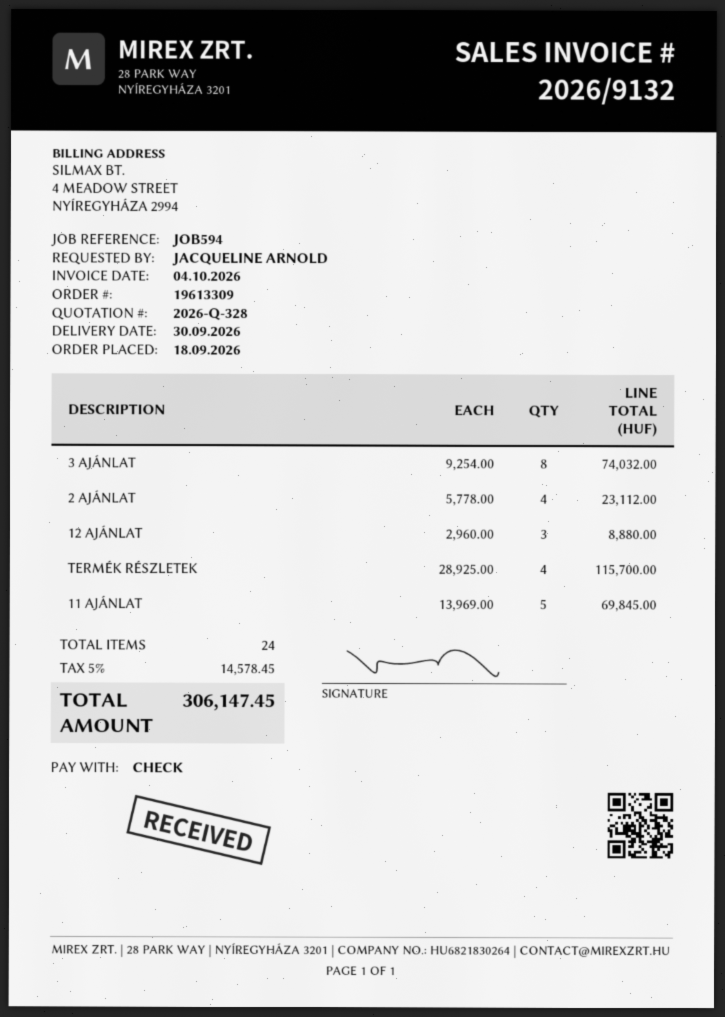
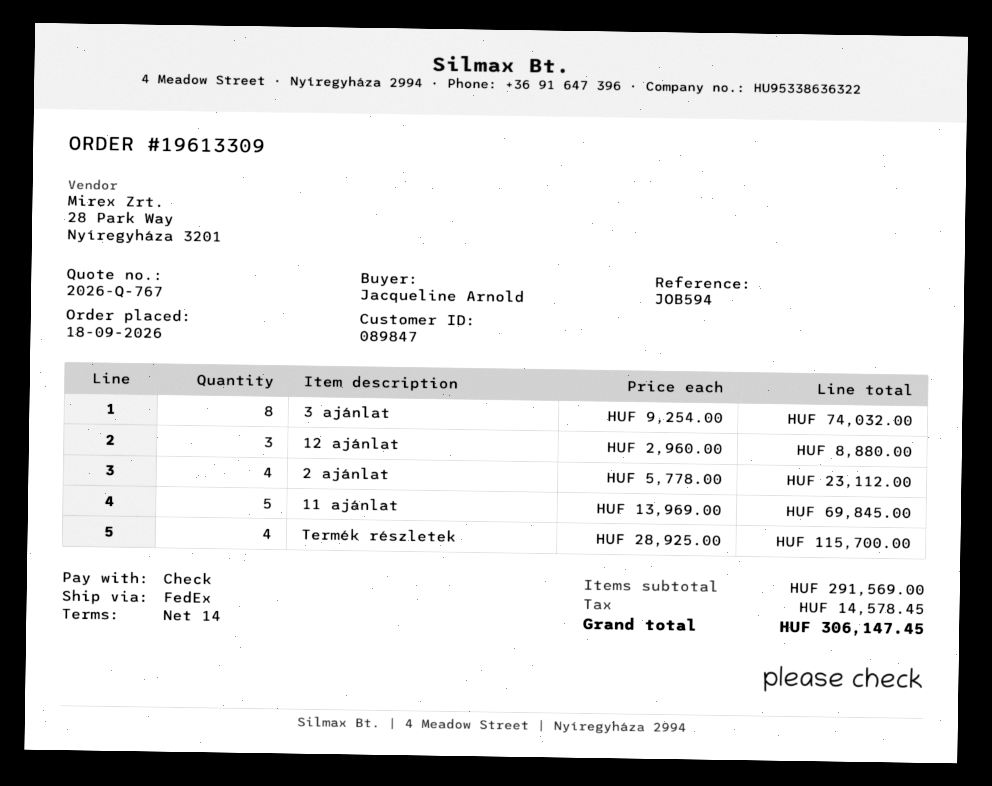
quote number: 2026-Q-328 -> 2026-Q-767

